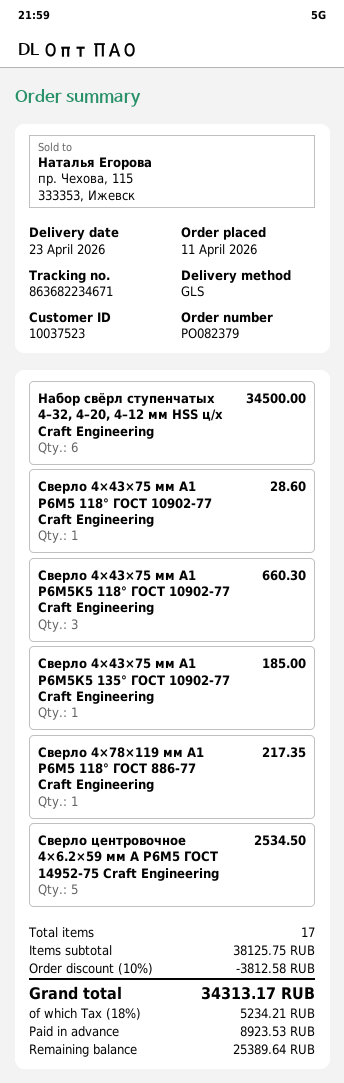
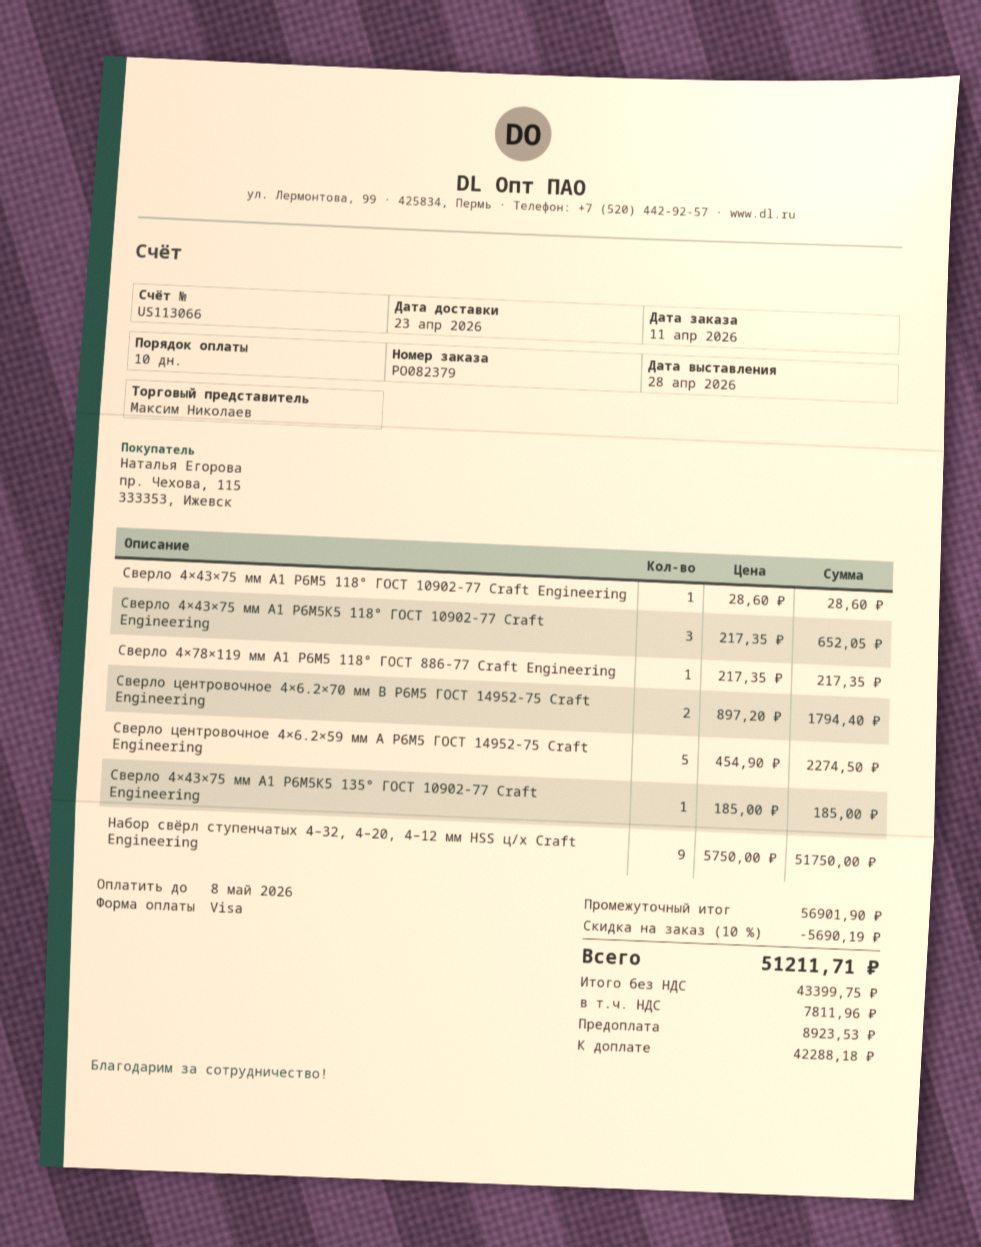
Набор свёрл ступенчатых 4–32, 4–20, 4–12 мм HSS ц/х Craft Engineering: 6 for 34500.00 -> 9 for 51750.00
Сверло 4×43×75 мм А1 Р6М5К5 118° ГОСТ 10902-77 Craft Engineering: 3 for 660.30 -> 3 for 652.05
Сверло центровочное 4×6.2×59 мм A Р6М5 ГОСТ 14952-75 Craft Engineering: 5 for 2534.50 -> 5 for 2274.50
Сверло центровочное 4×6.2×70 мм В Р6М5 ГОСТ 14952-75 Craft Engineering: none -> 2 for 1794.40
subtotal: 38125.75 -> 56901.90
discount: 10% = 3812.58 -> 10% = 5690.19
tax: 5234.21 -> 7811.96
total: 34313.17 -> 51211.71
balance: 25389.64 -> 42288.18

